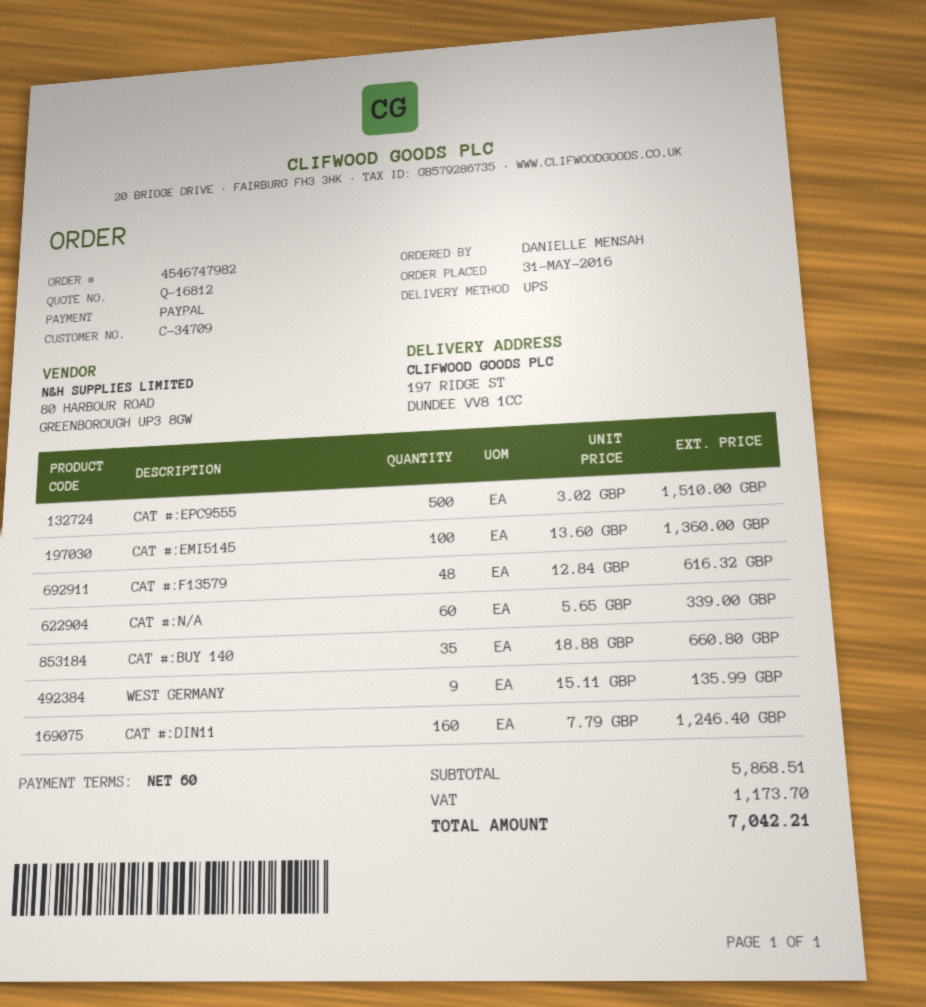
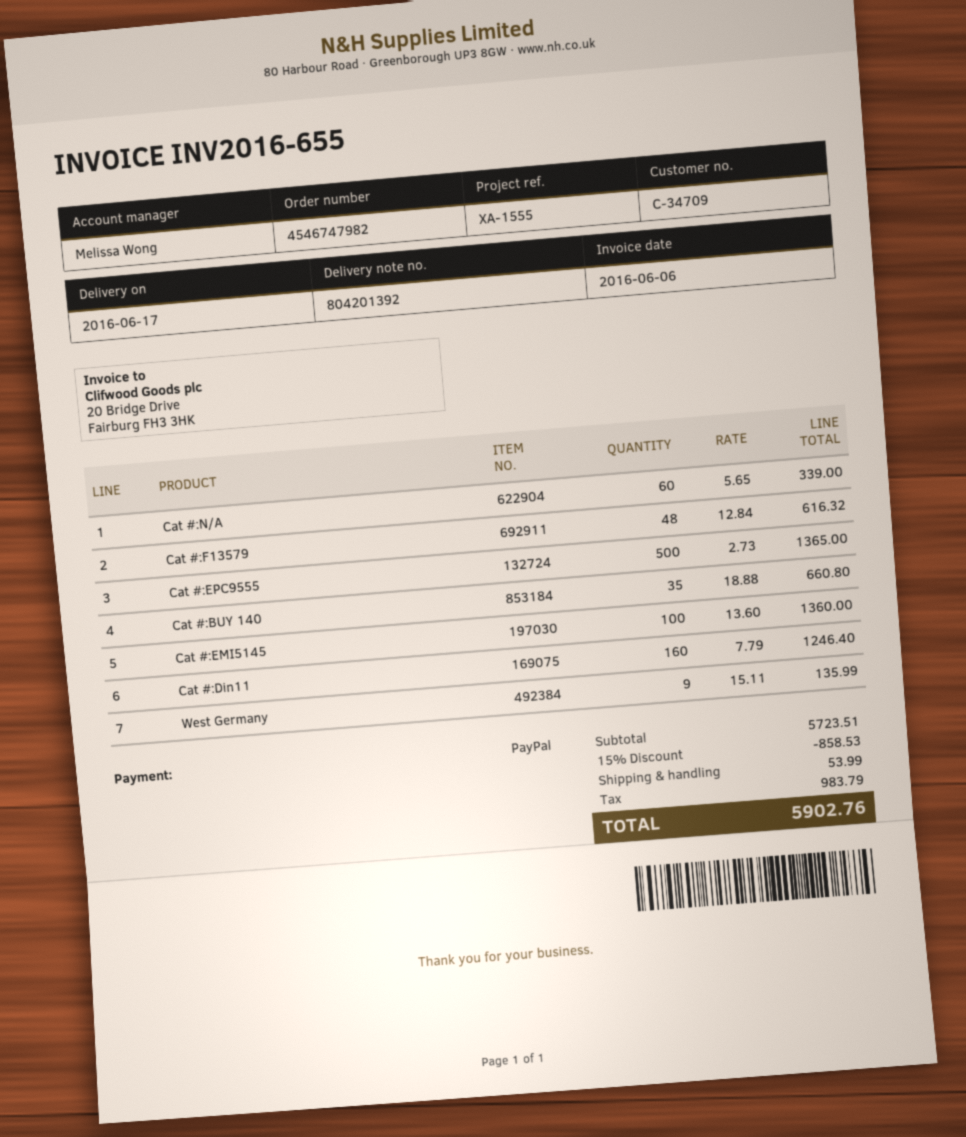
CAT #:EPC9555: 500 x 3.02 = 1510.00 -> 500 x 2.73 = 1365.00
subtotal: 5868.51 -> 5723.51
discount: none -> 15% = 858.53
shipping: none -> 53.99
tax: 1173.70 -> 983.79
total: 7042.21 -> 5902.76

